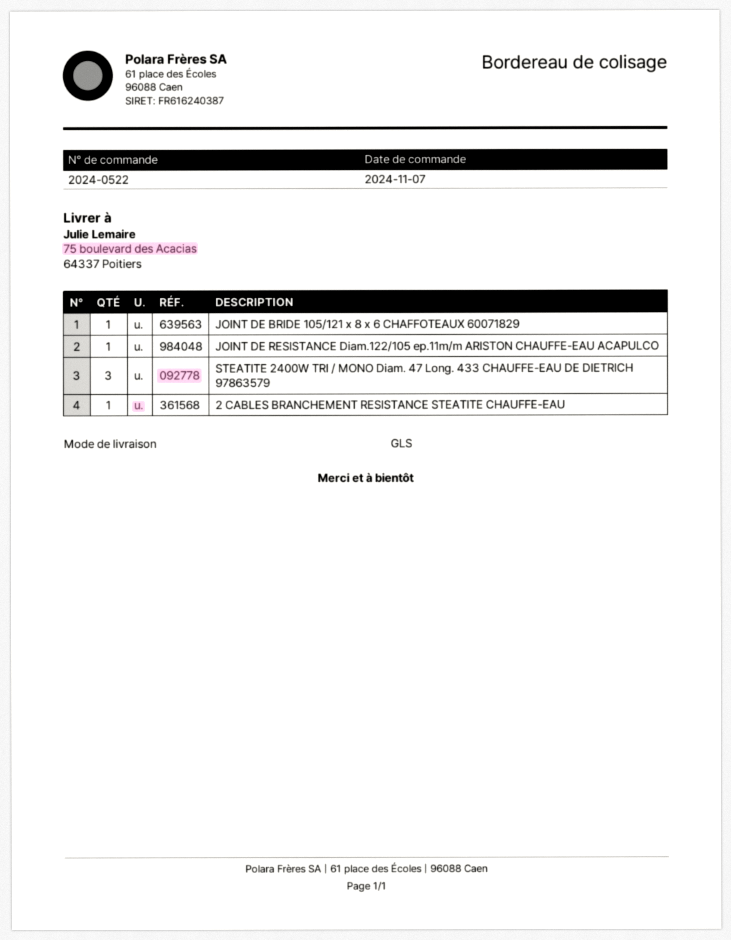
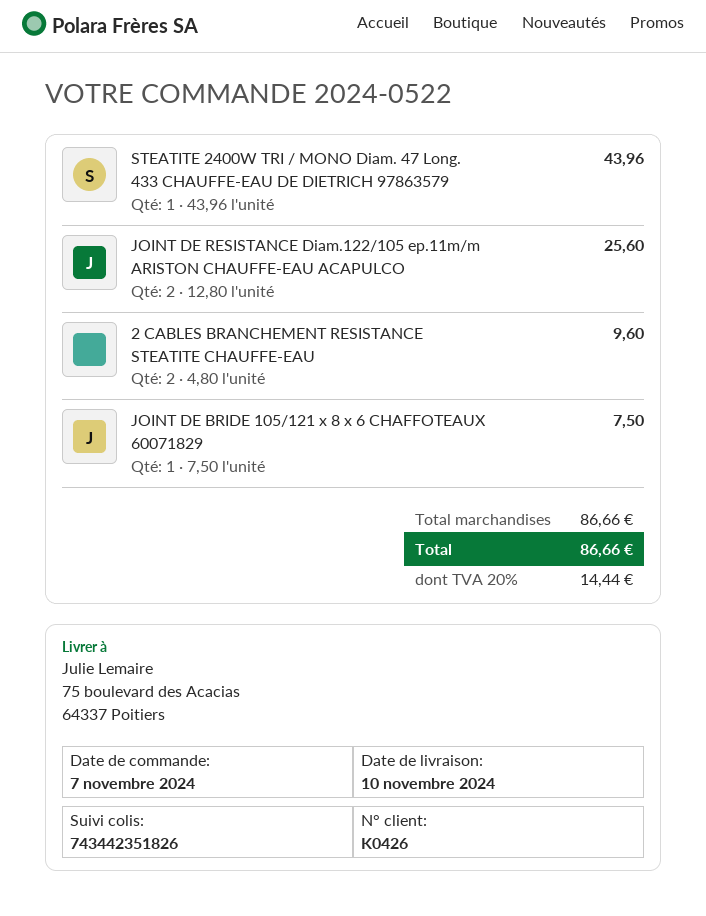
JOINT DE RESISTANCE Diam.122/105 ep.11m/m ARISTON CHAUFFE-EAU ACAPULCO: 1 -> 2
STEATITE 2400W TRI / MONO Diam. 47 Long. 433 CHAUFFE-EAU DE DIETRICH 97863579: 3 -> 1
2 CABLES BRANCHEMENT RESISTANCE STEATITE CHAUFFE-EAU: 1 -> 2

